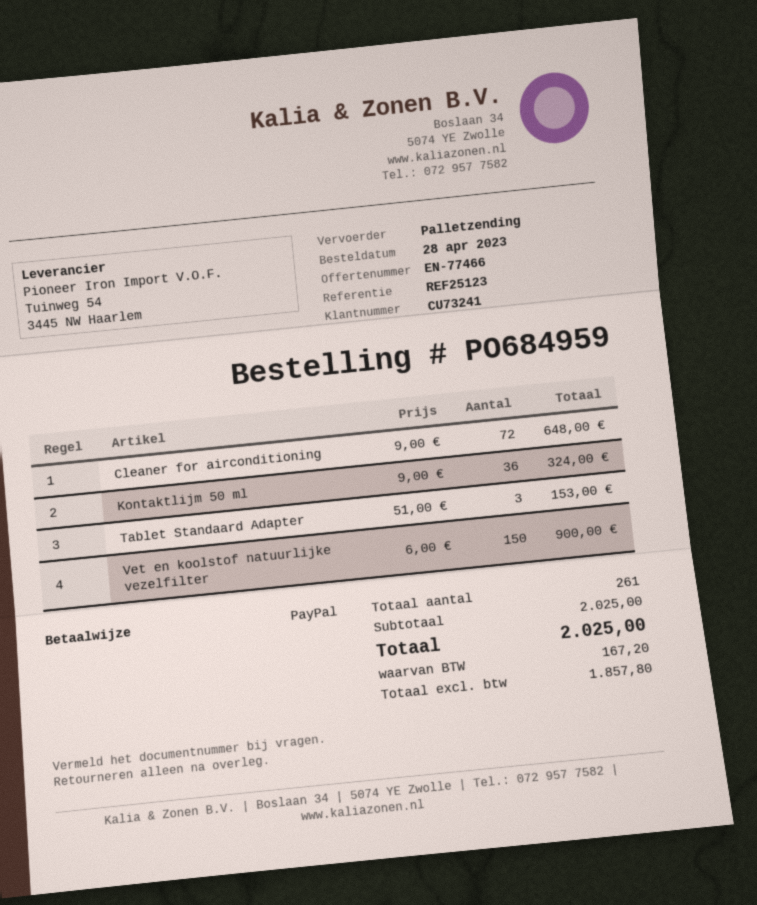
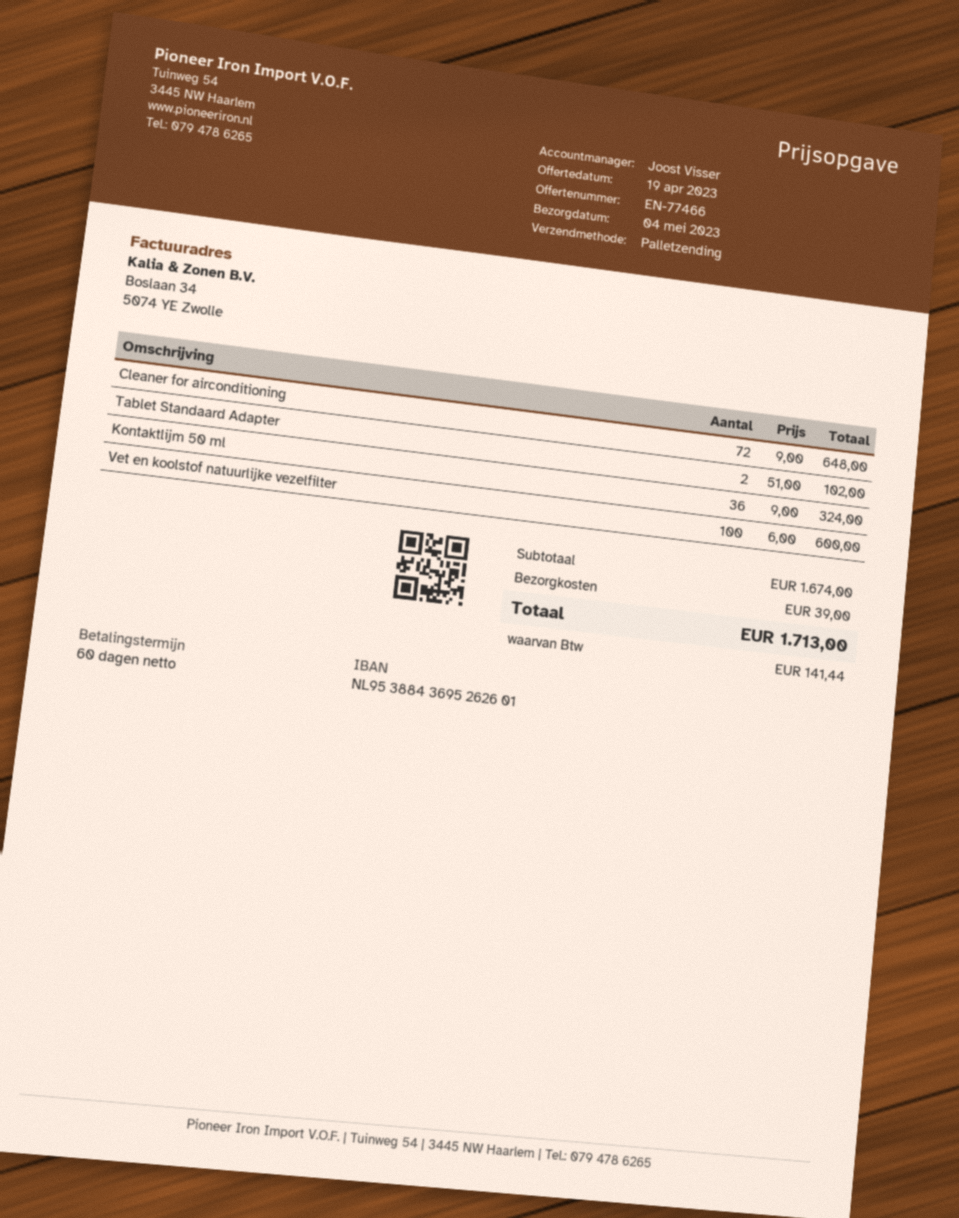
Tablet Standaard Adapter: 3 x 51.00 = 153.00 -> 2 x 51.00 = 102.00
Vet en koolstof natuurlijke vezelfilter: 150 x 6.00 = 900.00 -> 100 x 6.00 = 600.00
subtotal: 2025.00 -> 1674.00
shipping: none -> 39.00
tax: 167.20 -> 141.44
total: 2025.00 -> 1713.00

